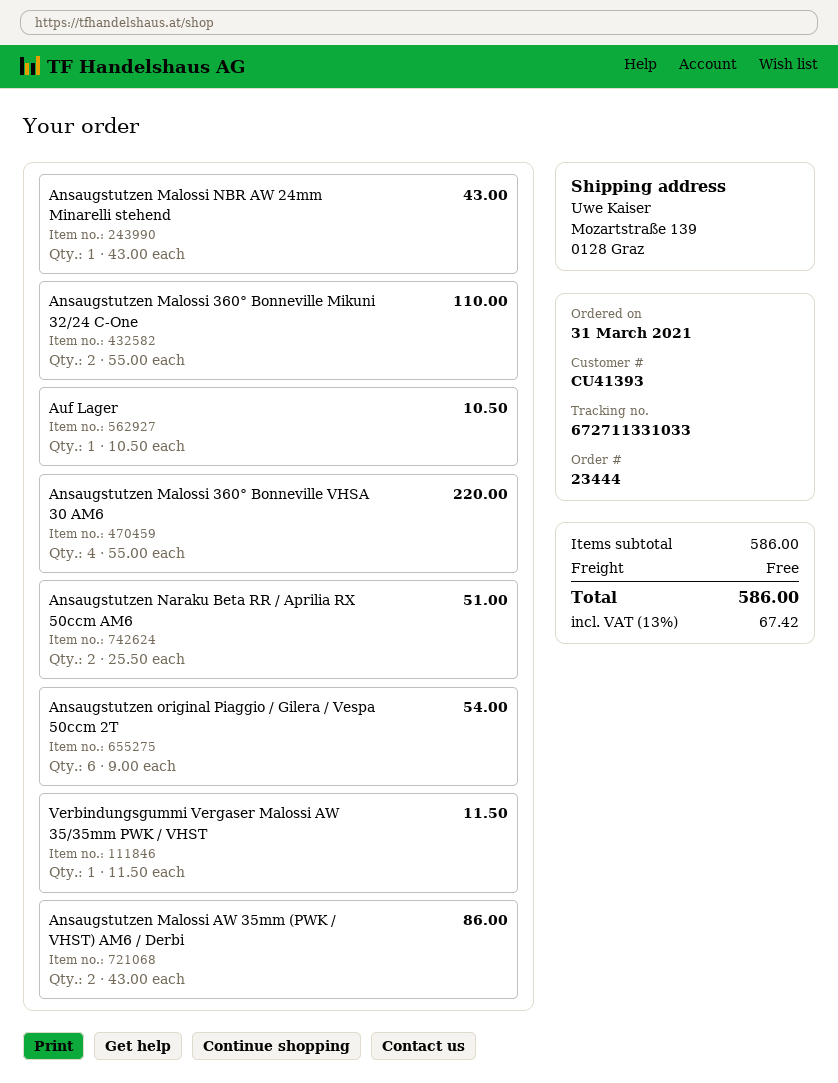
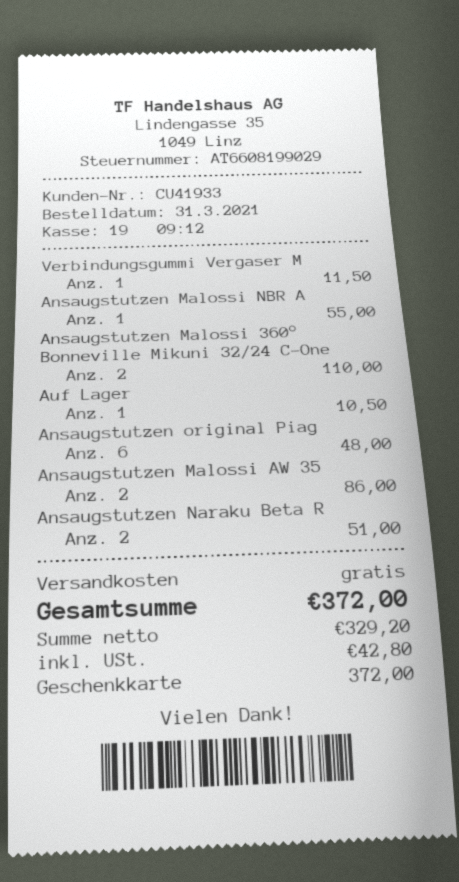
customer number: CU41393 -> CU41933
Ansaugstutzen Malossi NBR AW 24mm Minarelli stehend: 1 for 43.00 -> 1 for 55.00
Ansaugstutzen Malossi 360° Bonneville VHSA 30 AM6: 4 for 220.00 -> none
Ansaugstutzen original Piaggio / Gilera / Vespa 50ccm 2T: 6 for 54.00 -> 6 for 48.00
tax: 67.42 -> 42.80
total: 586.00 -> 372.00

